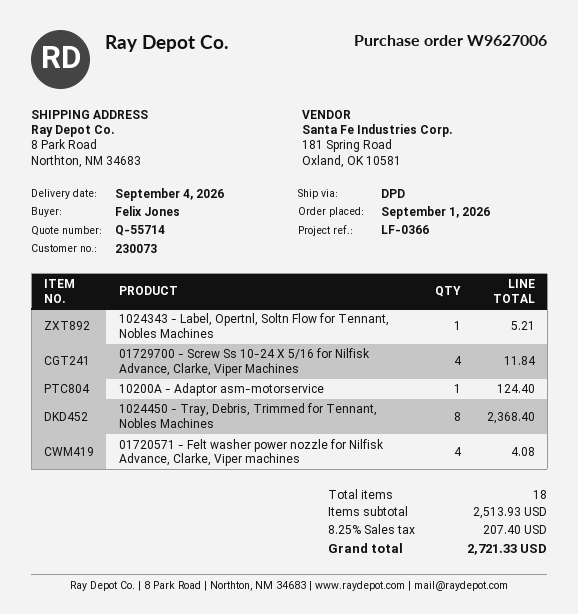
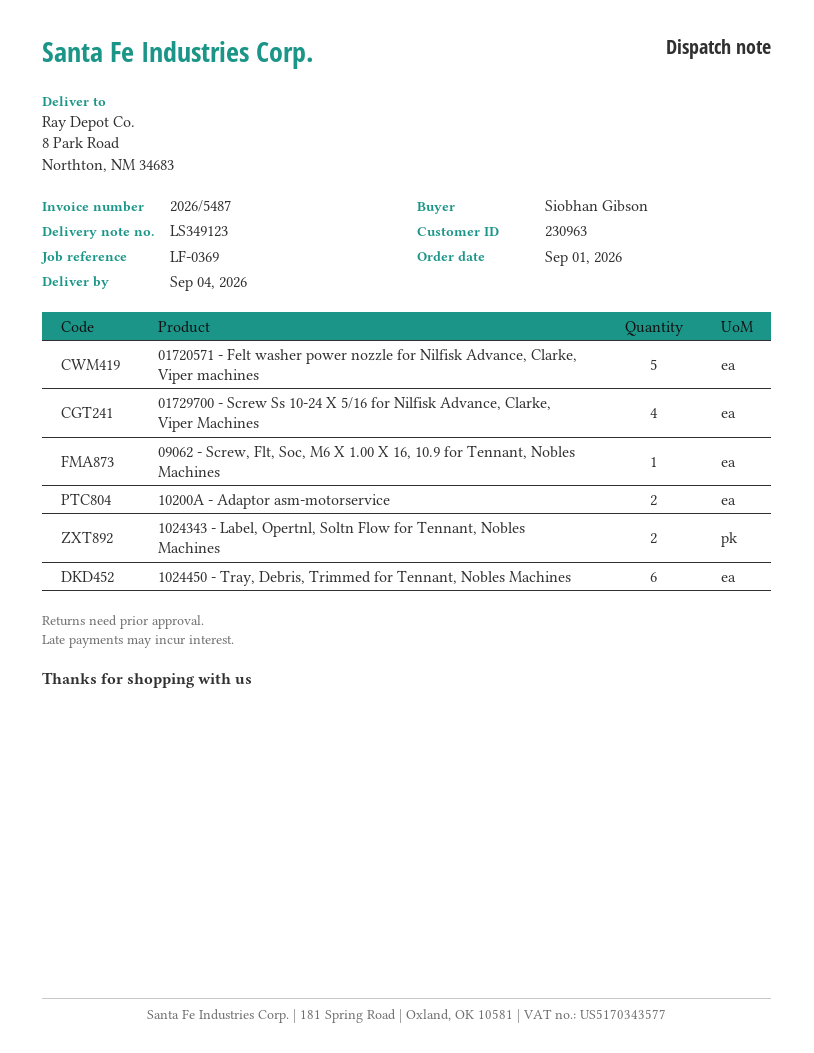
customer number: 230073 -> 230963
reference: LF-0366 -> LF-0369
ordered by: Felix Jones -> Siobhan Gibson
1024343 - Label, Opertnl, Soltn Flow for Tennant, Nobles Machines: 1 -> 2
10200A - Adaptor asm-motorservice: 1 -> 2
1024450 - Tray, Debris, Trimmed for Tennant, Nobles Machines: 8 -> 6
01720571 - Felt washer power nozzle for Nilfisk Advance, Clarke, Viper machines: 4 -> 5
09062 - Screw, Flt, Soc, M6 X 1.00 X 16, 10.9 for Tennant, Nobles Machines: none -> 1

